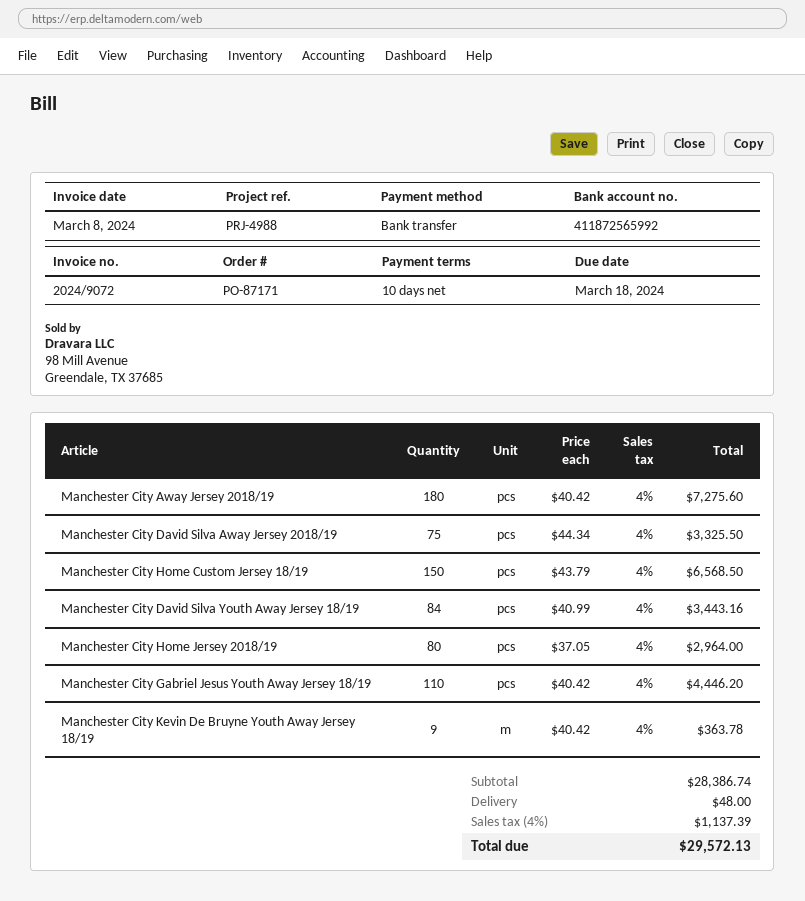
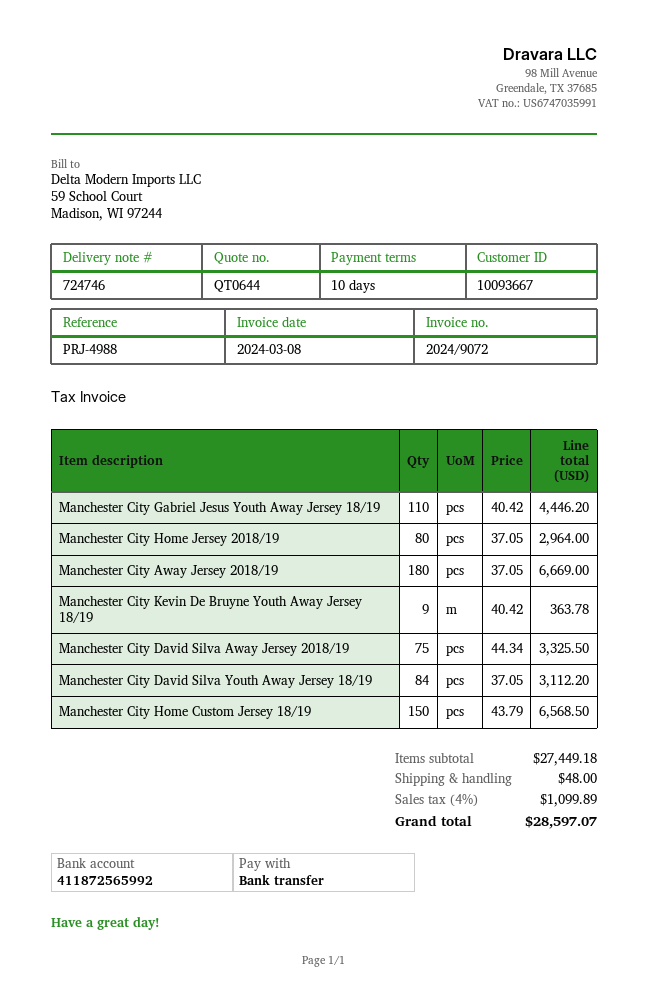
Manchester City Away Jersey 2018/19: 180 x 40.42 = 7275.60 -> 180 x 37.05 = 6669.00
Manchester City David Silva Youth Away Jersey 18/19: 84 x 40.99 = 3443.16 -> 84 x 37.05 = 3112.20
subtotal: 28386.74 -> 27449.18
tax: 4% = 1137.39 -> 4% = 1099.89
total: 29572.13 -> 28597.07

